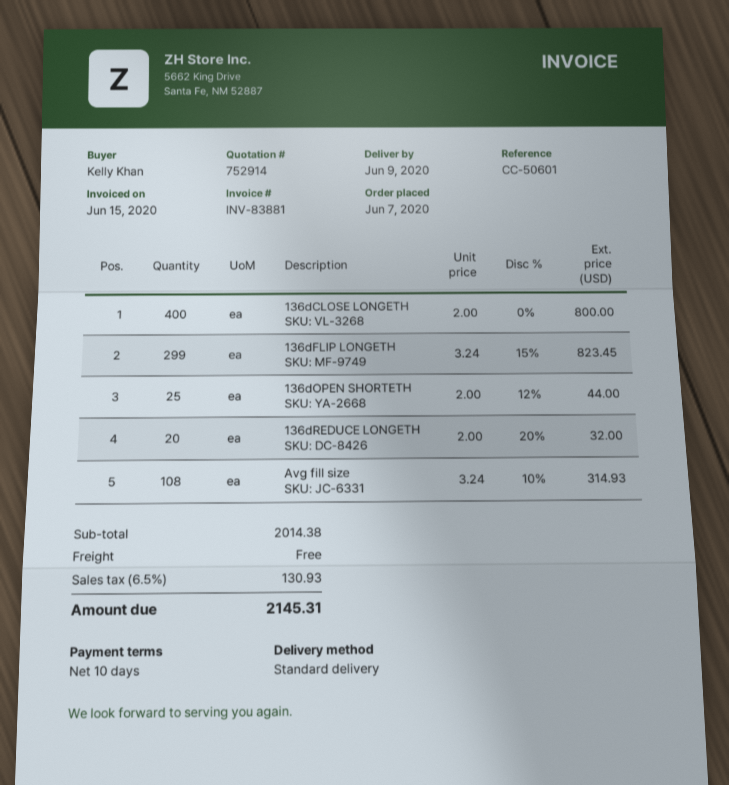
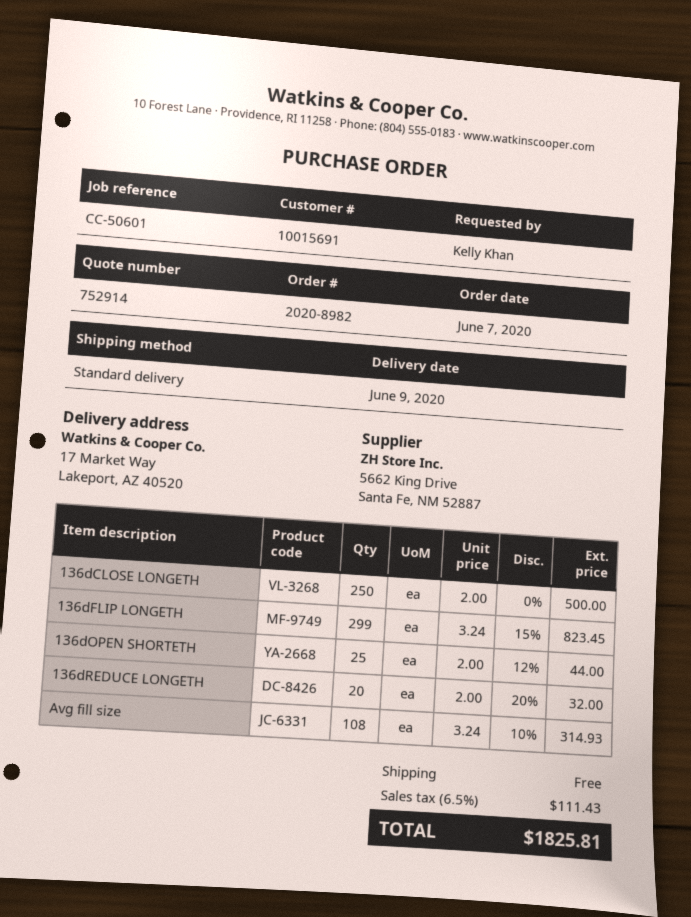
136dCLOSE LONGETH: 400 x 2.00 = 800.00 -> 250 x 2.00 = 500.00
tax: 6.5% = 130.93 -> 6.5% = 111.43
total: 2145.31 -> 1825.81

